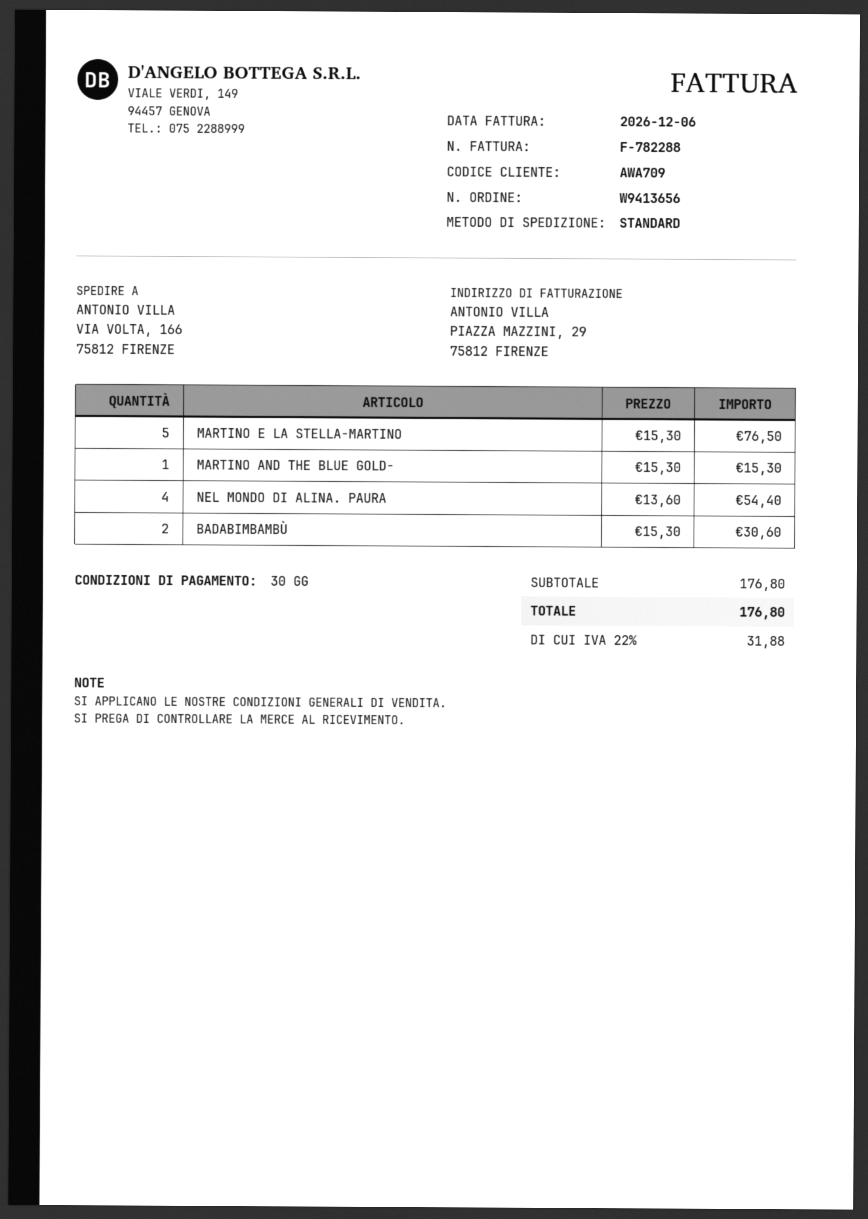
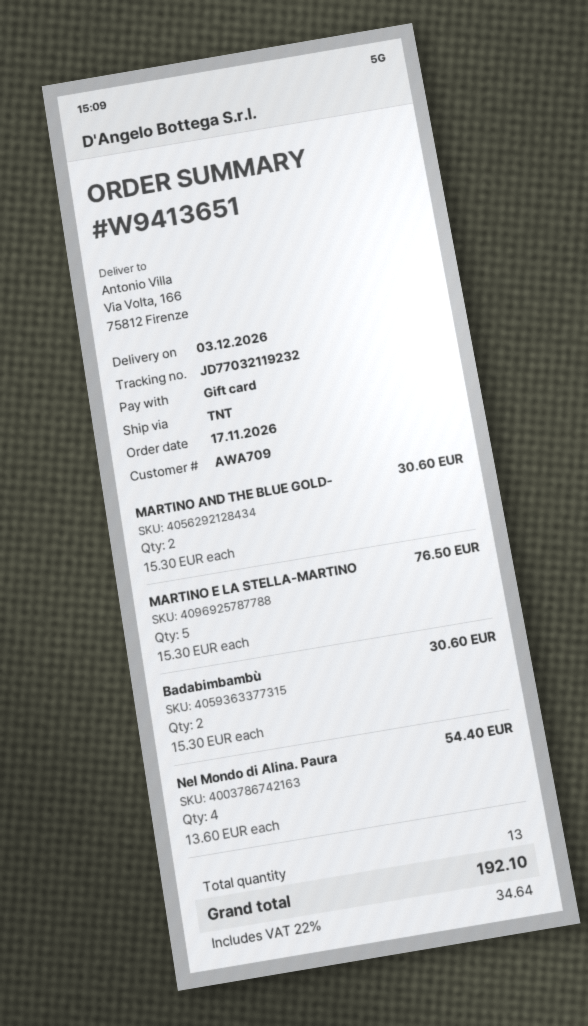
order number: W9413656 -> W9413651
shipping method: standard -> TNT
MARTINO AND THE BLUE GOLD-: 1 x 15.30 = 15.30 -> 2 x 15.30 = 30.60
tax: 22% = 31.88 -> 22% = 34.64
total: 176.80 -> 192.10

